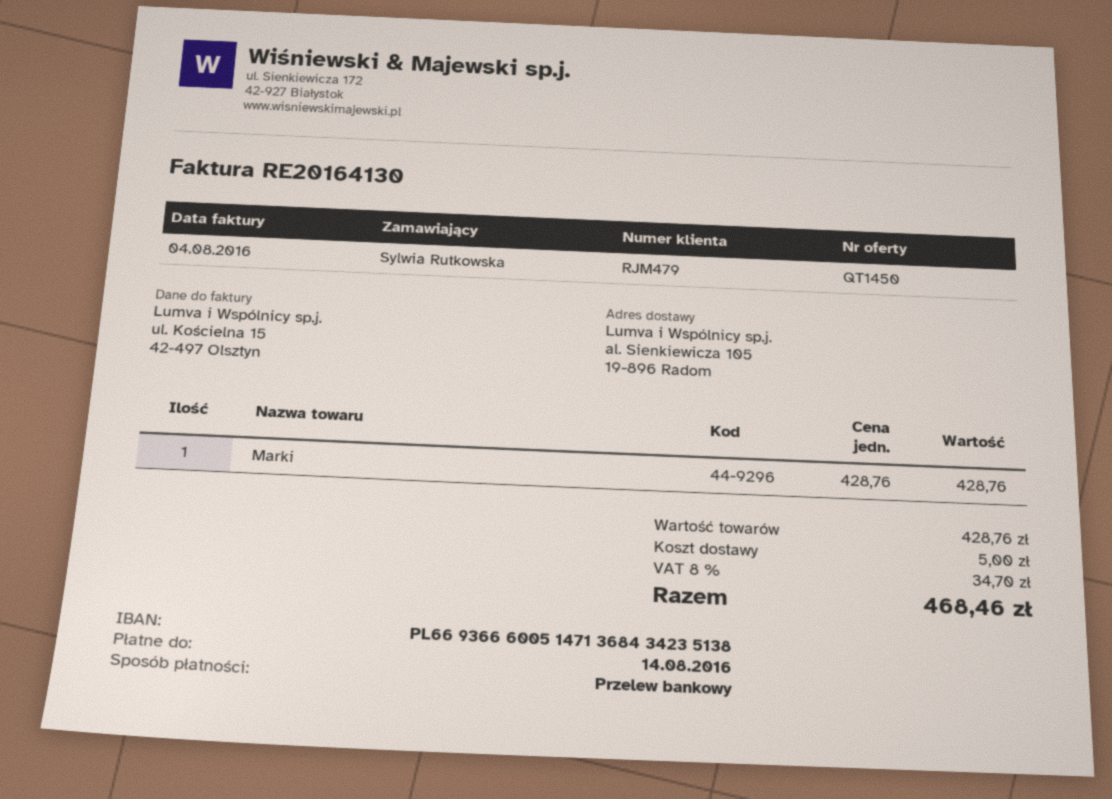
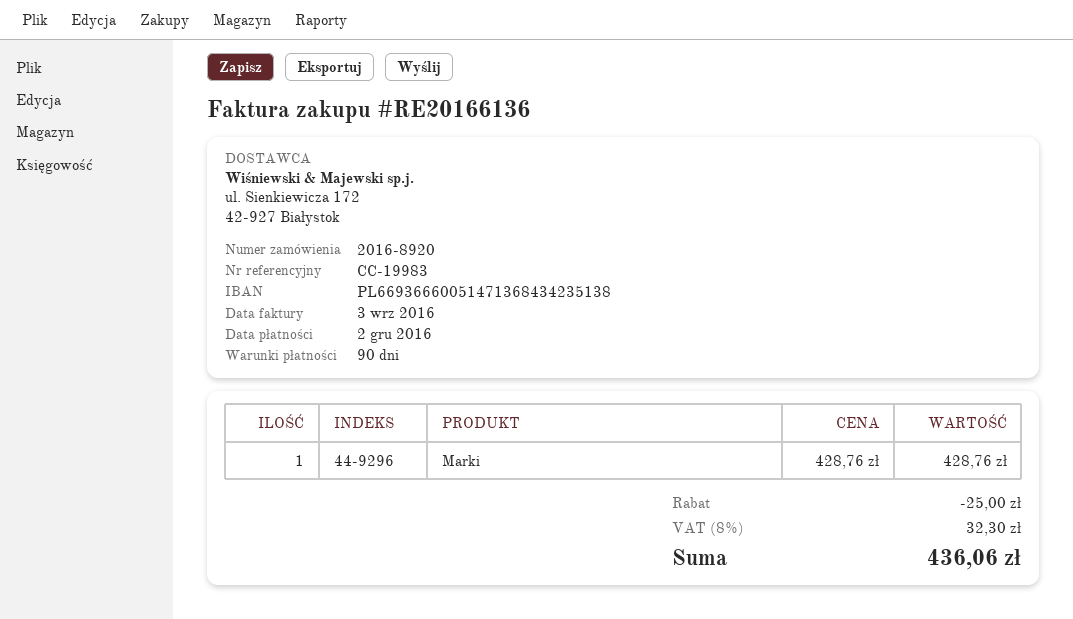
invoice number: RE20164130 -> RE20166136
invoice date: 2016-08-04 -> 2016-09-03
due date: 2016-08-14 -> 2016-12-02
discount: none -> 25.00
shipping: 5.00 -> none
tax: 8% = 34.70 -> 8% = 32.30
total: 468.46 -> 436.06

